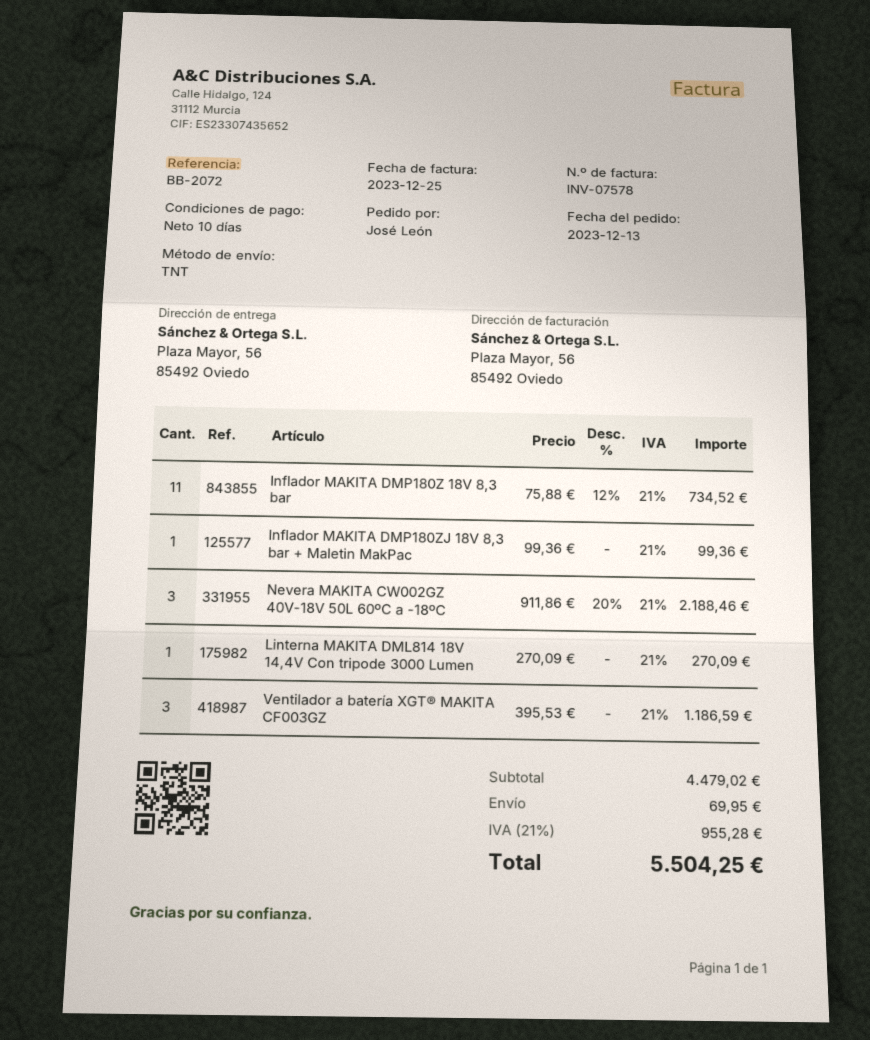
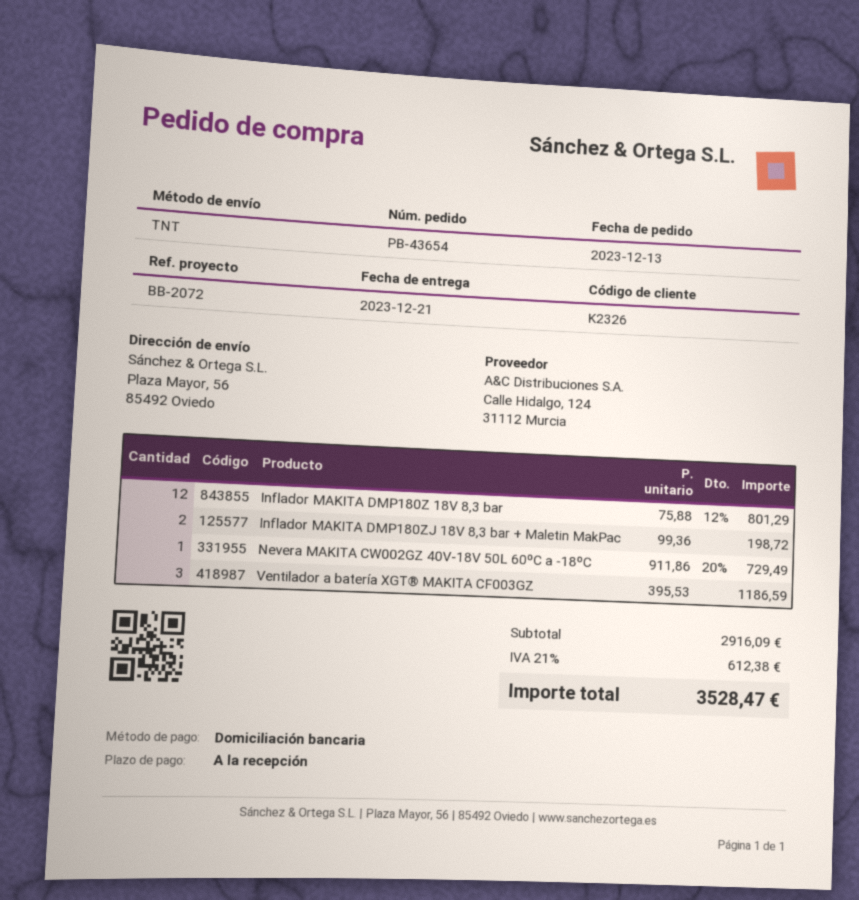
payment terms: 10 days -> on receipt
Inflador MAKITA DMP180Z 18V 8,3 bar: 11 x 75.88 - 12% = 734.52 -> 12 x 75.88 - 12% = 801.29
Inflador MAKITA DMP180ZJ 18V 8,3 bar + Maletin MakPac: 1 x 99.36 = 99.36 -> 2 x 99.36 = 198.72
Nevera MAKITA CW002GZ 40V-18V 50L 60ºC a -18ºC: 3 x 911.86 - 20% = 2188.46 -> 1 x 911.86 - 20% = 729.49
Linterna MAKITA DML814 18V 14,4V Con tripode 3000 Lumen: 1 x 270.09 = 270.09 -> none
subtotal: 4479.02 -> 2916.09
shipping: 69.95 -> none
tax: 21% = 955.28 -> 21% = 612.38
total: 5504.25 -> 3528.47

